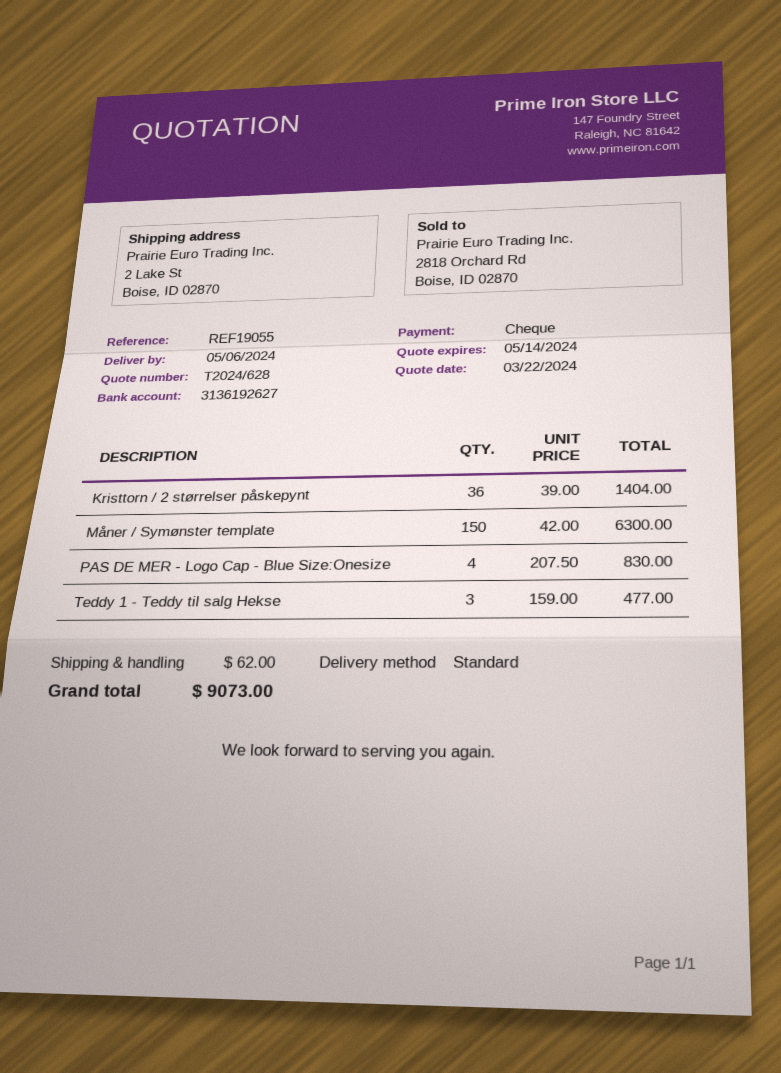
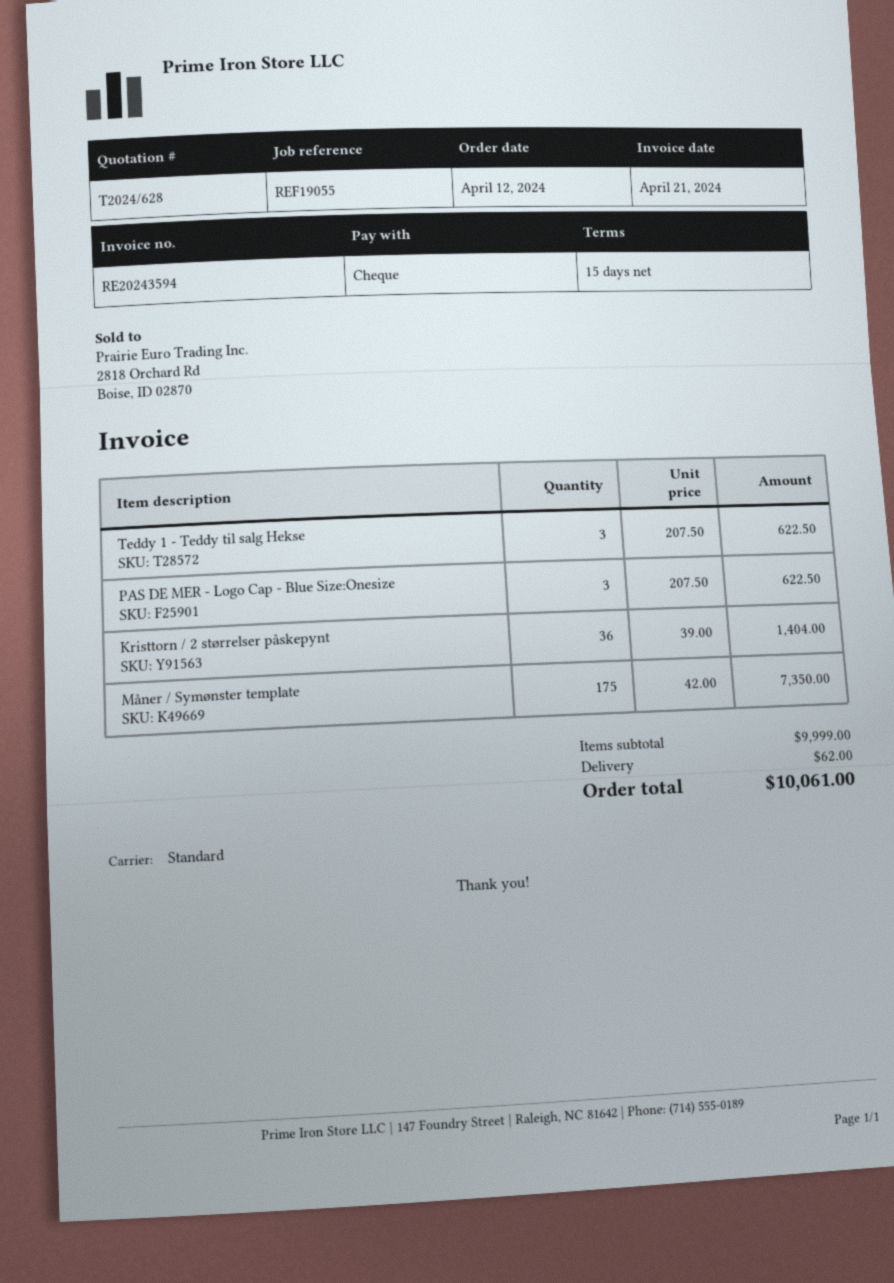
Måner / Symønster template: 150 x 42.00 = 6300.00 -> 175 x 42.00 = 7350.00
PAS DE MER - Logo Cap - Blue Size:Onesize: 4 x 207.50 = 830.00 -> 3 x 207.50 = 622.50
Teddy 1 - Teddy til salg Hekse: 3 x 159.00 = 477.00 -> 3 x 207.50 = 622.50
total: 9073.00 -> 10061.00

